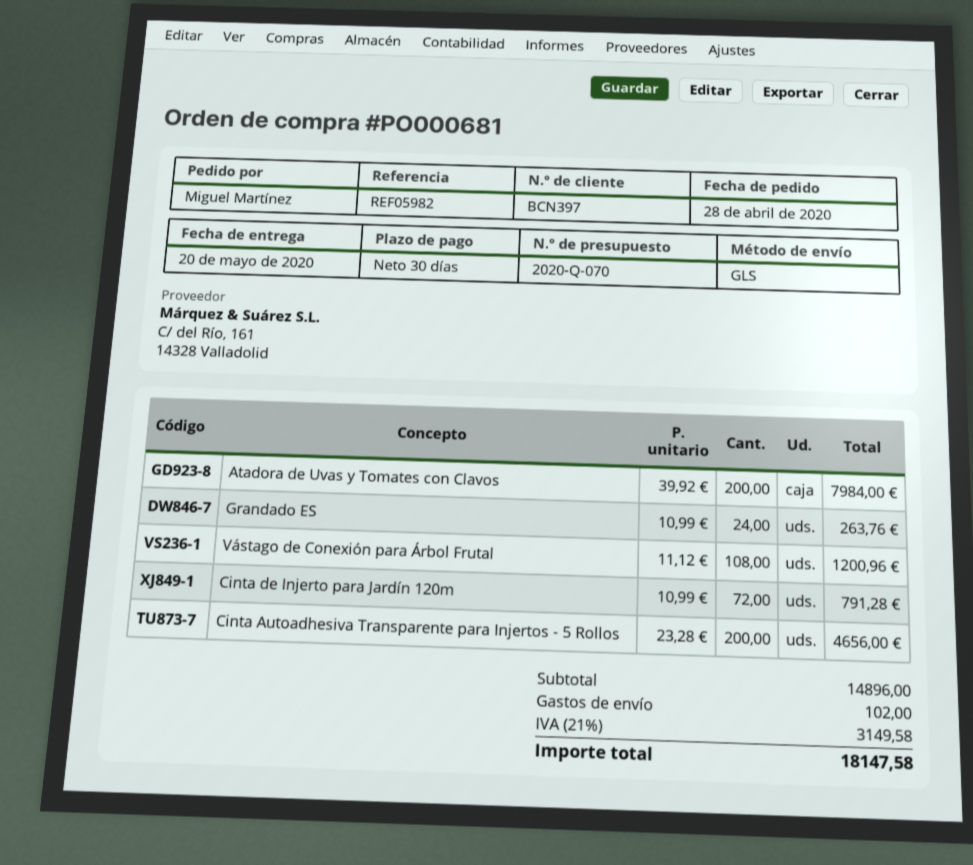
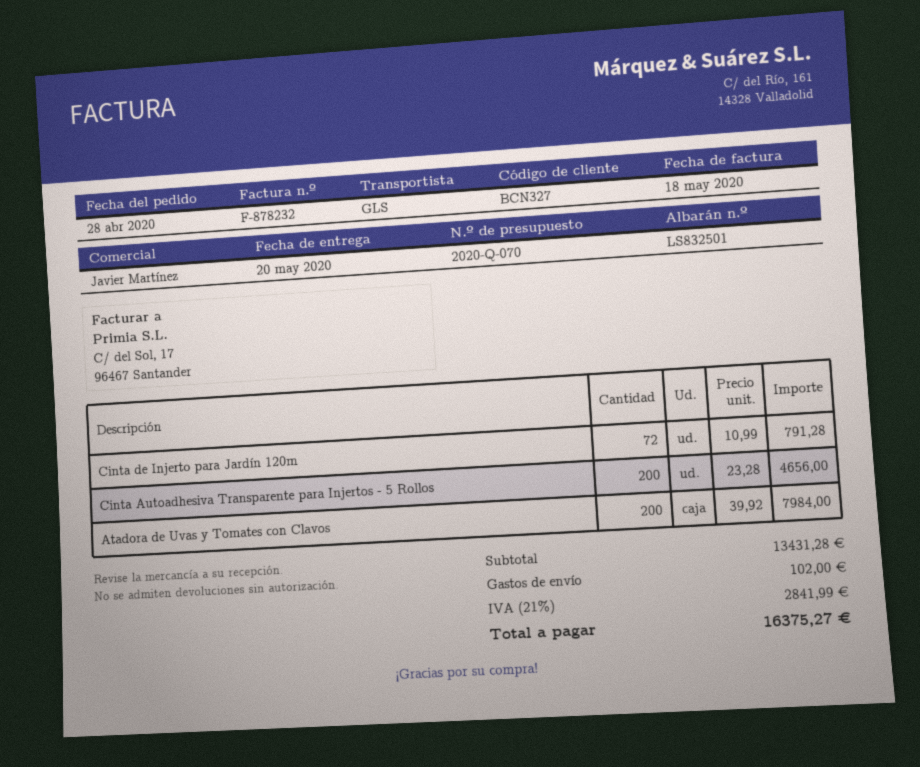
customer number: BCN397 -> BCN327
Grandado ES: 24 x 10.99 = 263.76 -> none
Vástago de Conexión para Árbol Frutal: 108 x 11.12 = 1200.96 -> none
subtotal: 14896.00 -> 13431.28
tax: 21% = 3149.58 -> 21% = 2841.99
total: 18147.58 -> 16375.27

